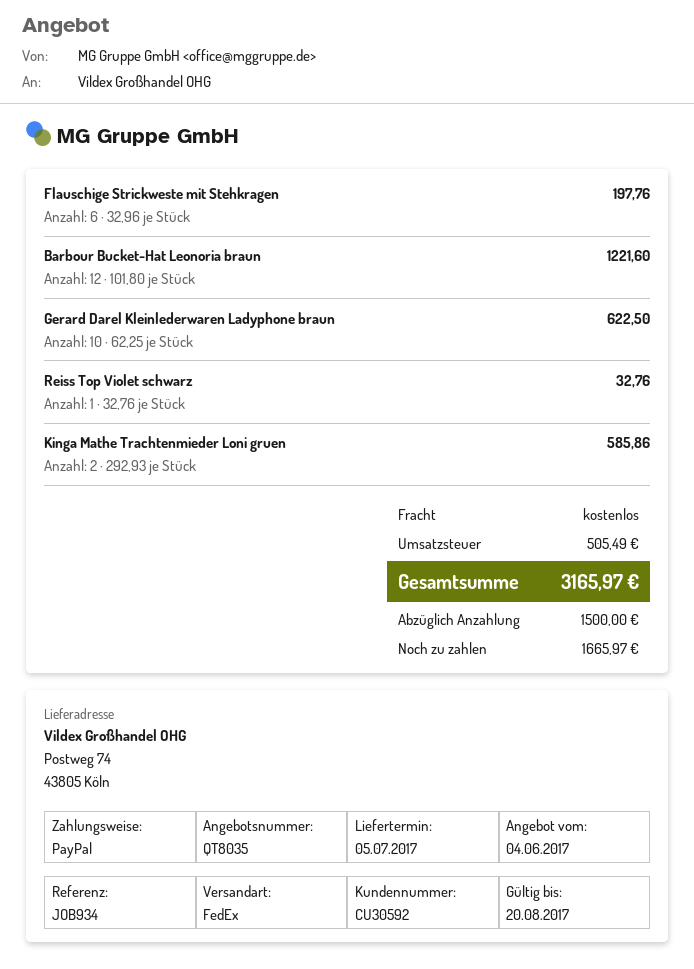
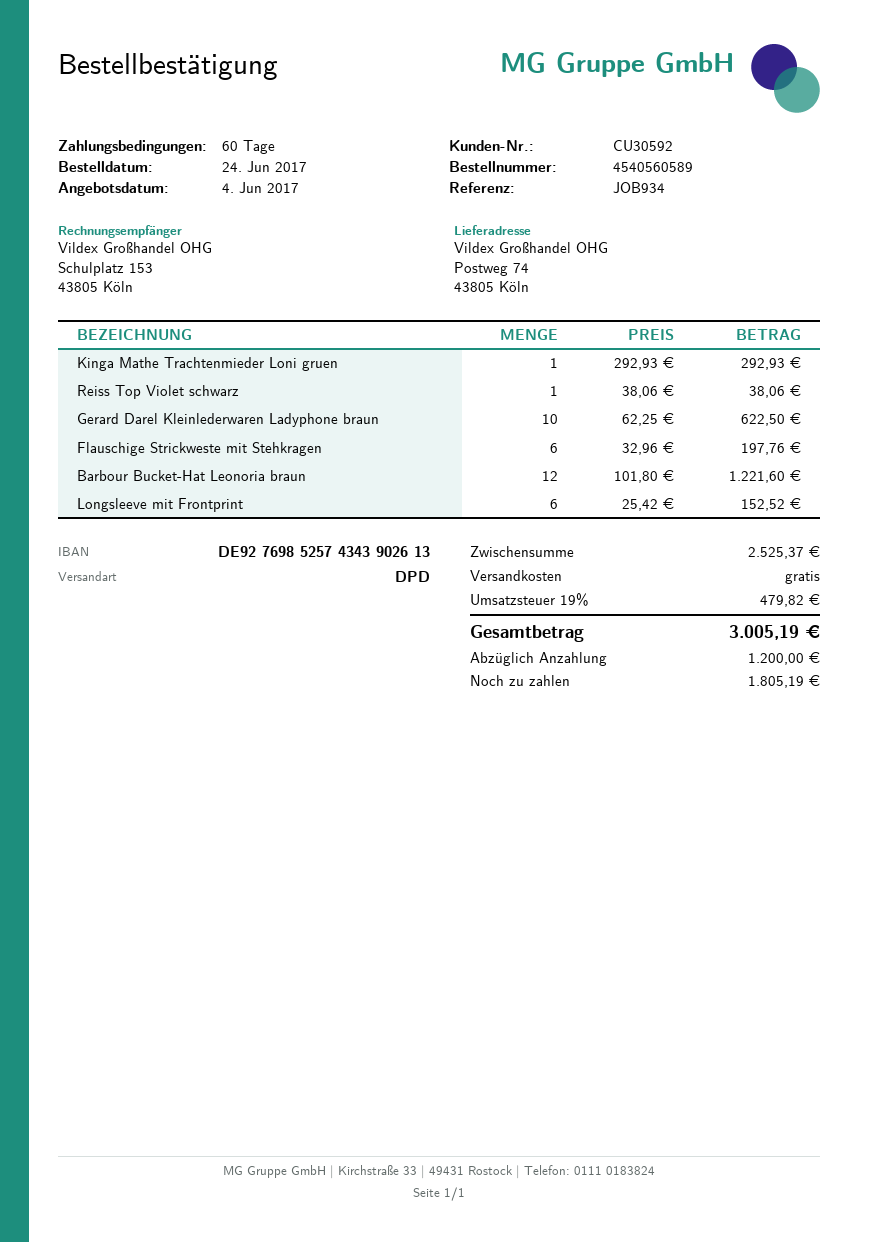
shipping method: FedEx -> DPD
Reiss Top Violet schwarz: 1 x 32.76 = 32.76 -> 1 x 38.06 = 38.06
Kinga Mathe Trachtenmieder Loni gruen: 2 x 292.93 = 585.86 -> 1 x 292.93 = 292.93
Longsleeve mit Frontprint: none -> 6 x 25.42 = 152.52
tax: 505.49 -> 479.82
total: 3165.97 -> 3005.19
deposit: 1500.00 -> 1200.00
balance: 1665.97 -> 1805.19

